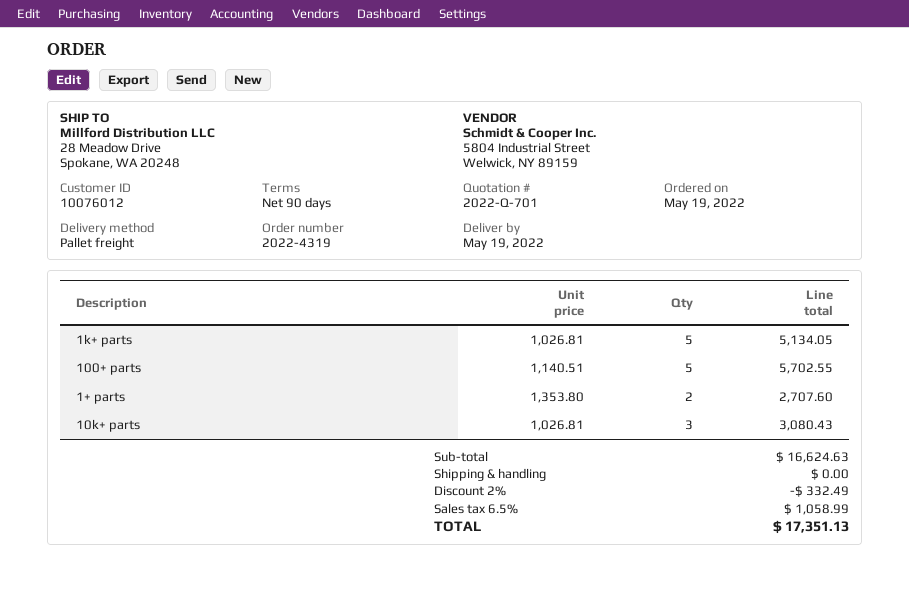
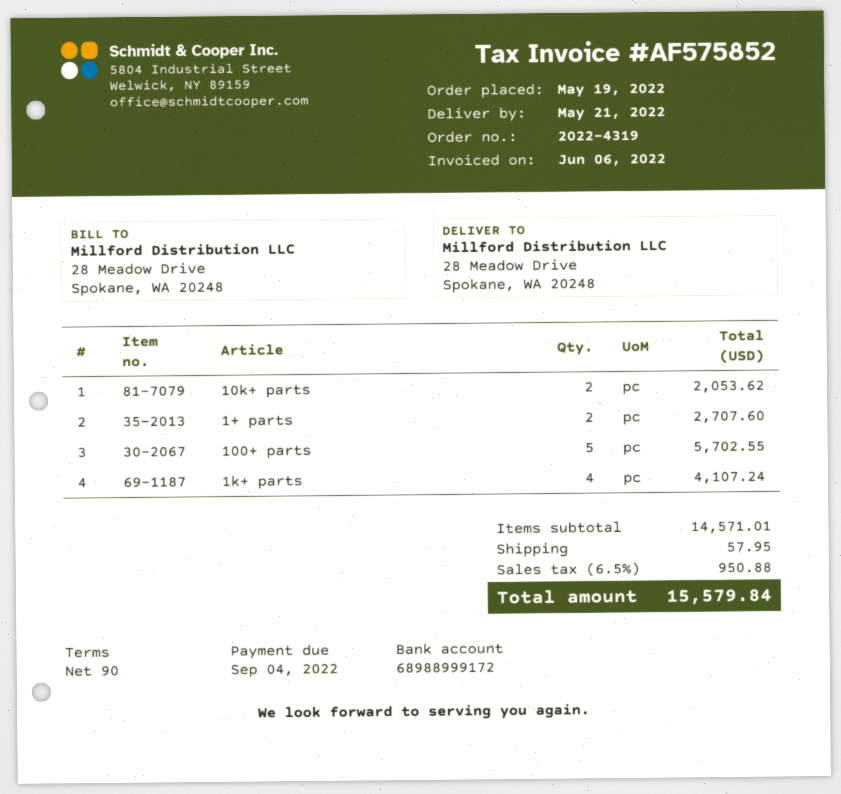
delivery date: 2022-05-19 -> 2022-05-21
1k+ parts: 5 for 5134.05 -> 4 for 4107.24
10k+ parts: 3 for 3080.43 -> 2 for 2053.62
subtotal: 16624.63 -> 14571.01
discount: 2% = 332.49 -> none
shipping: 0.00 -> 57.95
tax: 6.5% = 1058.99 -> 6.5% = 950.88
total: 17351.13 -> 15579.84

